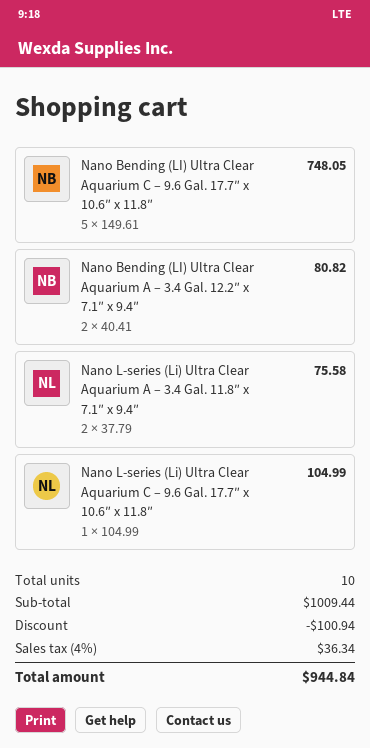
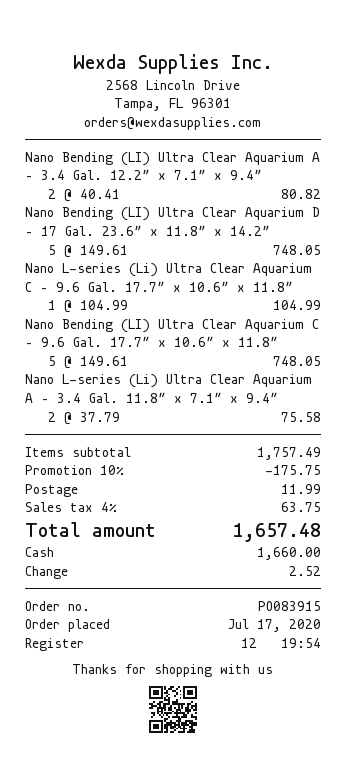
Nano Bending (LI) Ultra Clear Aquarium D – 17 Gal. 23.6″ x 11.8″ x 14.2″: none -> 5 x 149.61 = 748.05
subtotal: 1009.44 -> 1757.49
discount: 100.94 -> 175.75
shipping: none -> 11.99
tax: 4% = 36.34 -> 4% = 63.75
total: 944.84 -> 1657.48

